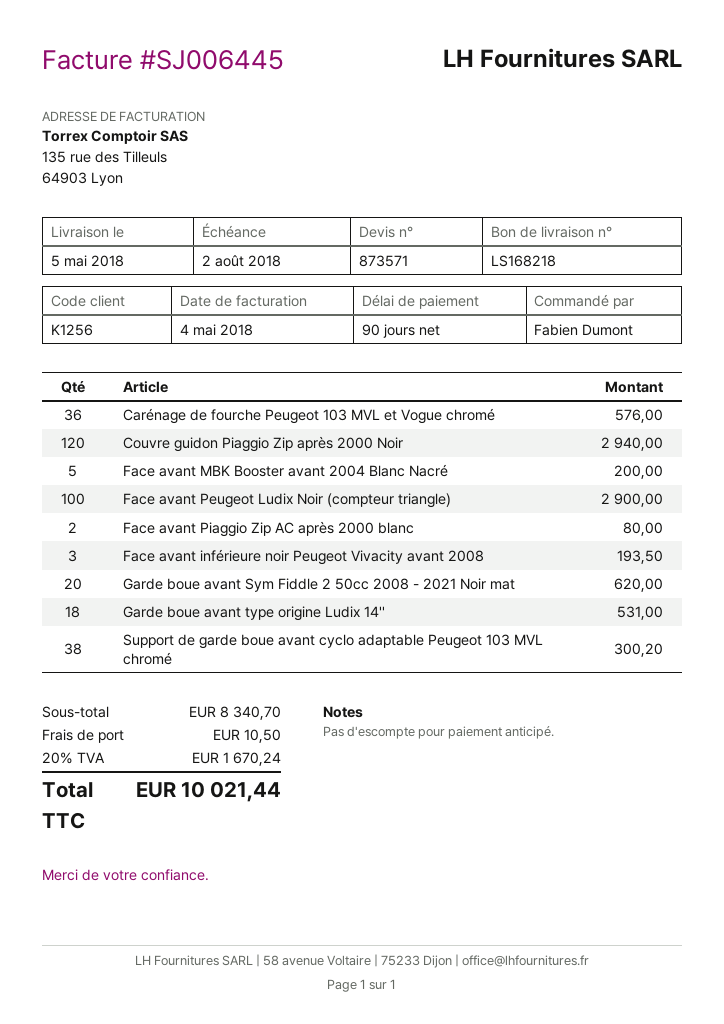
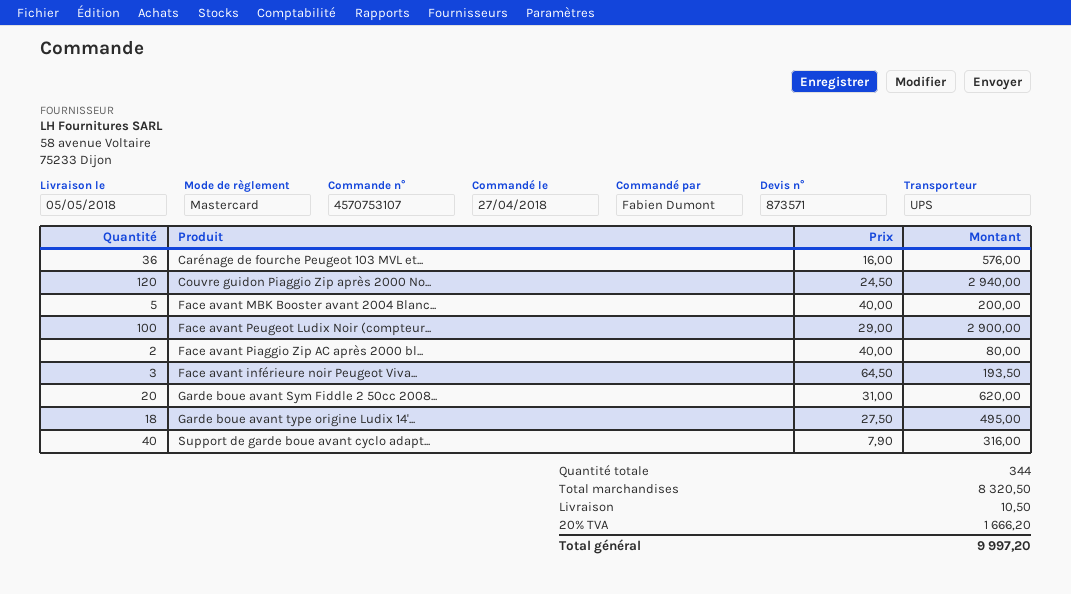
Garde boue avant type origine Ludix 14'': 18 for 531.00 -> 18 for 495.00
Support de garde boue avant cyclo adaptable Peugeot 103 MVL chromé: 38 for 300.20 -> 40 for 316.00
subtotal: 8340.70 -> 8320.50
tax: 20% = 1670.24 -> 20% = 1666.20
total: 10021.44 -> 9997.20

